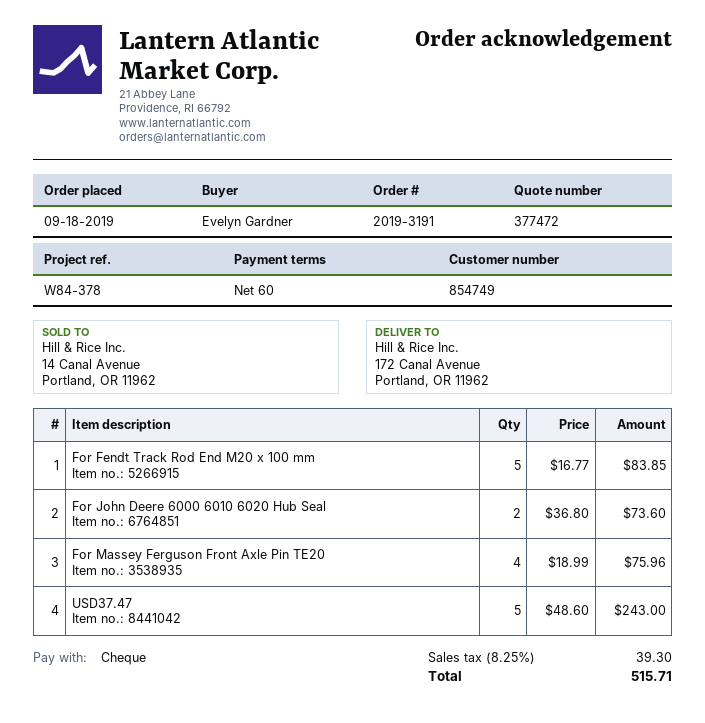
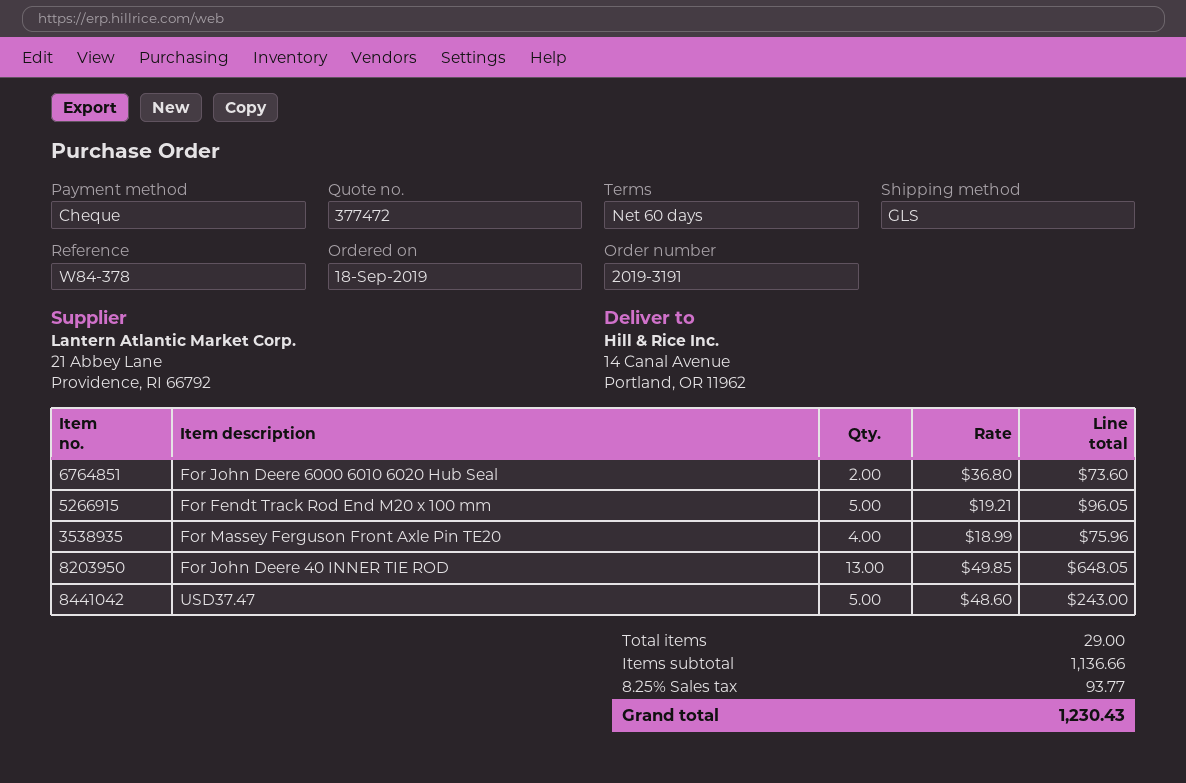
ship to: 172 Canal Avenue, Portland, OR 11962 -> 14 Canal Avenue, Portland, OR 11962
For Fendt Track Rod End M20 x 100 mm: 5 x 16.77 = 83.85 -> 5 x 19.21 = 96.05
For John Deere 40 INNER TIE ROD: none -> 13 x 49.85 = 648.05
tax: 8.25% = 39.30 -> 8.25% = 93.77
total: 515.71 -> 1230.43

